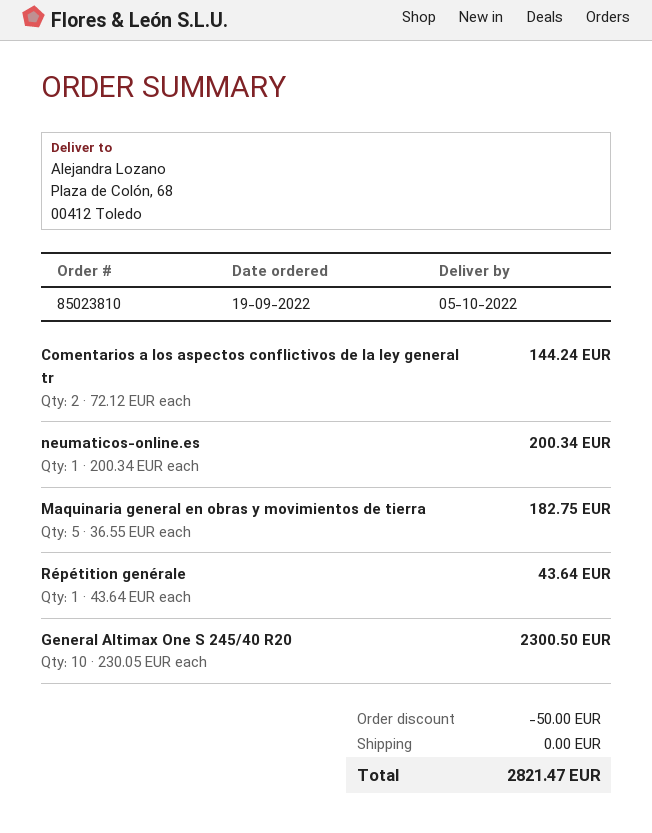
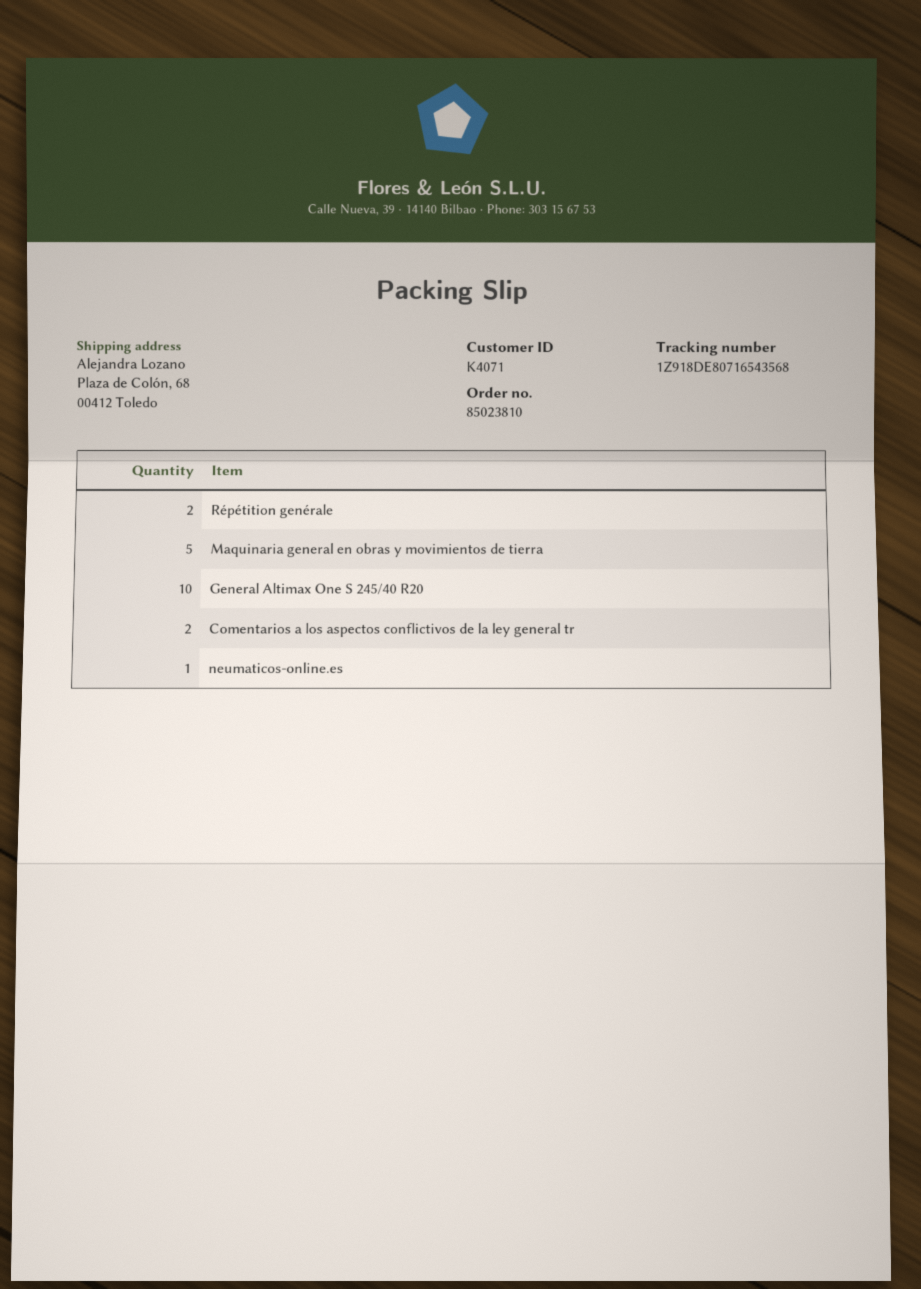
Répétition genérale: 1 -> 2

